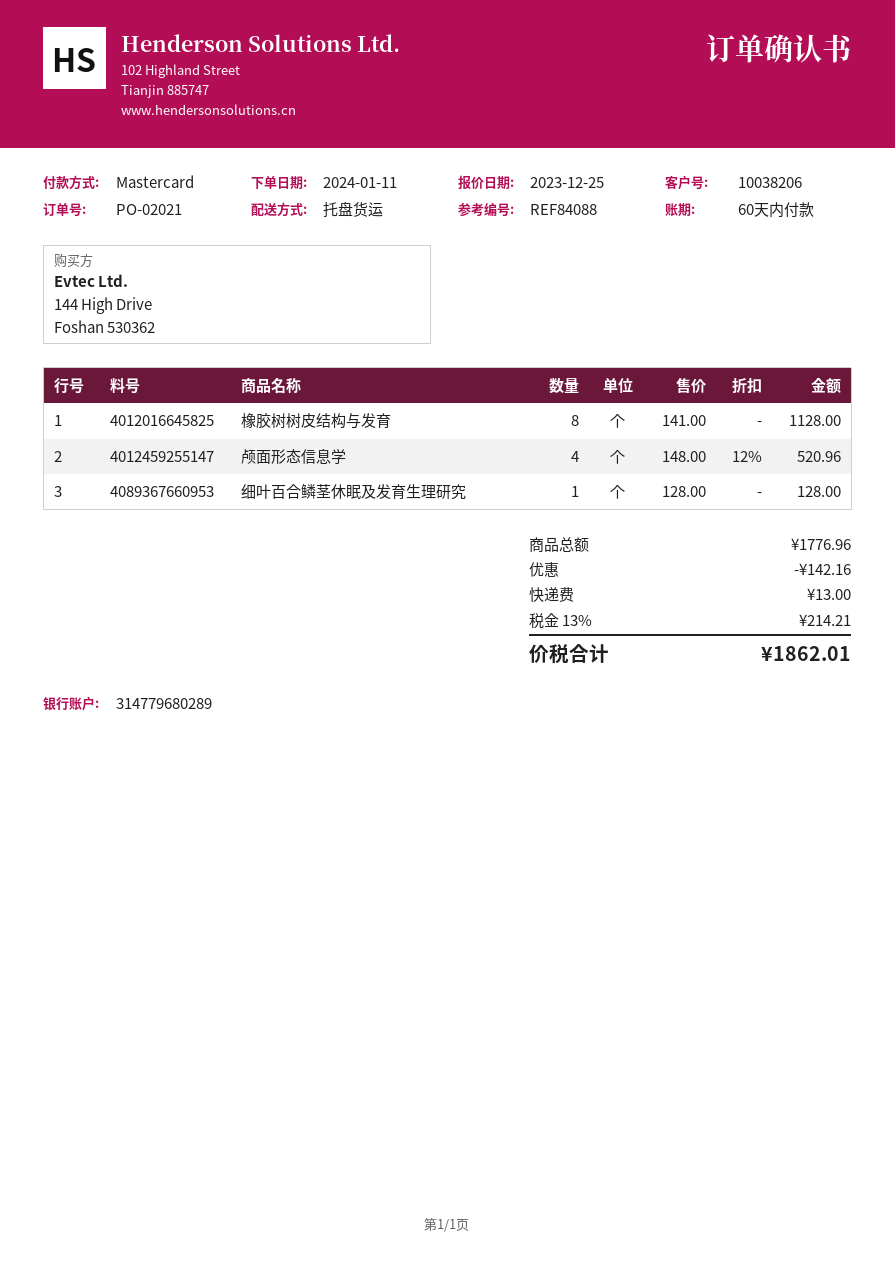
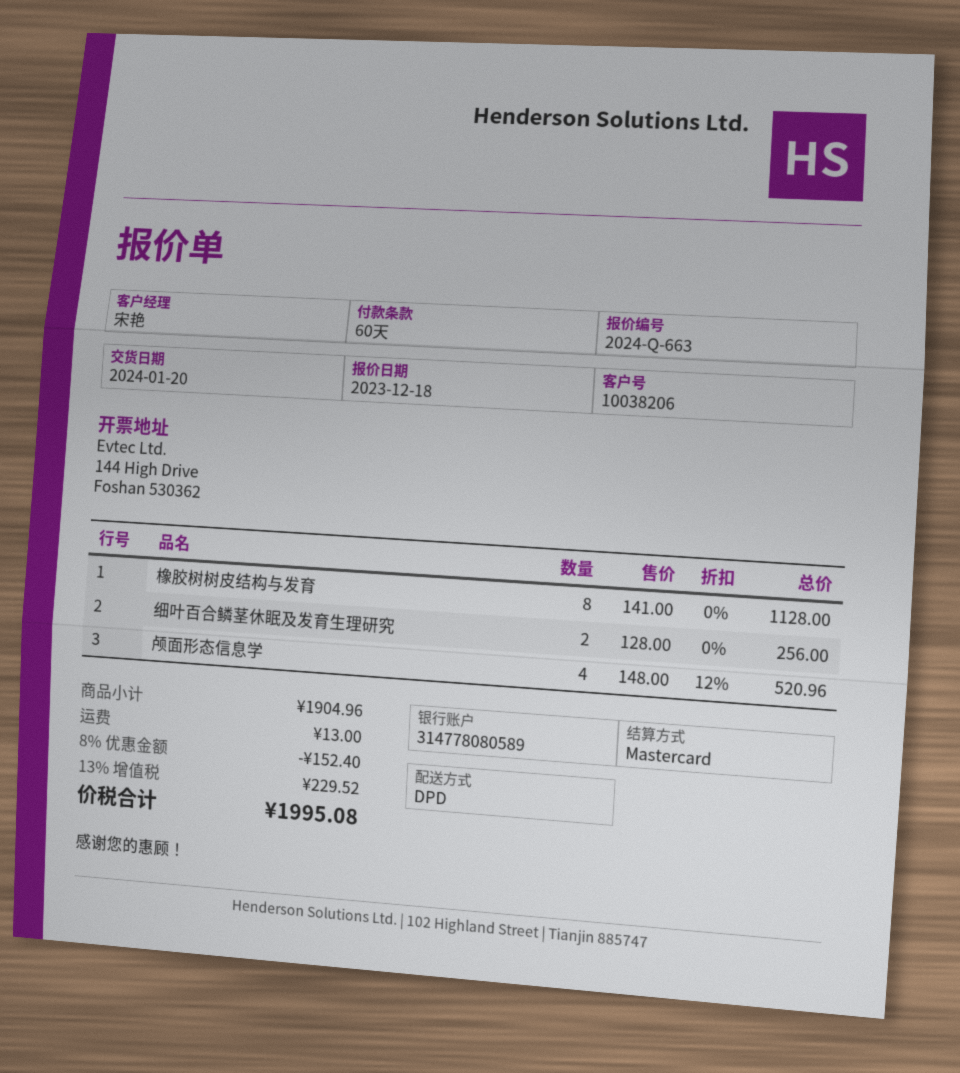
quote date: 2023-12-25 -> 2023-12-18
bank account: 314779680289 -> 314778080589
shipping method: pallet freight -> DPD
细叶百合鳞茎休眠及发育生理研究: 1 x 128.00 = 128.00 -> 2 x 128.00 = 256.00
subtotal: 1776.96 -> 1904.96
discount: 142.16 -> 152.40
tax: 13% = 214.21 -> 13% = 229.52
total: 1862.01 -> 1995.08

